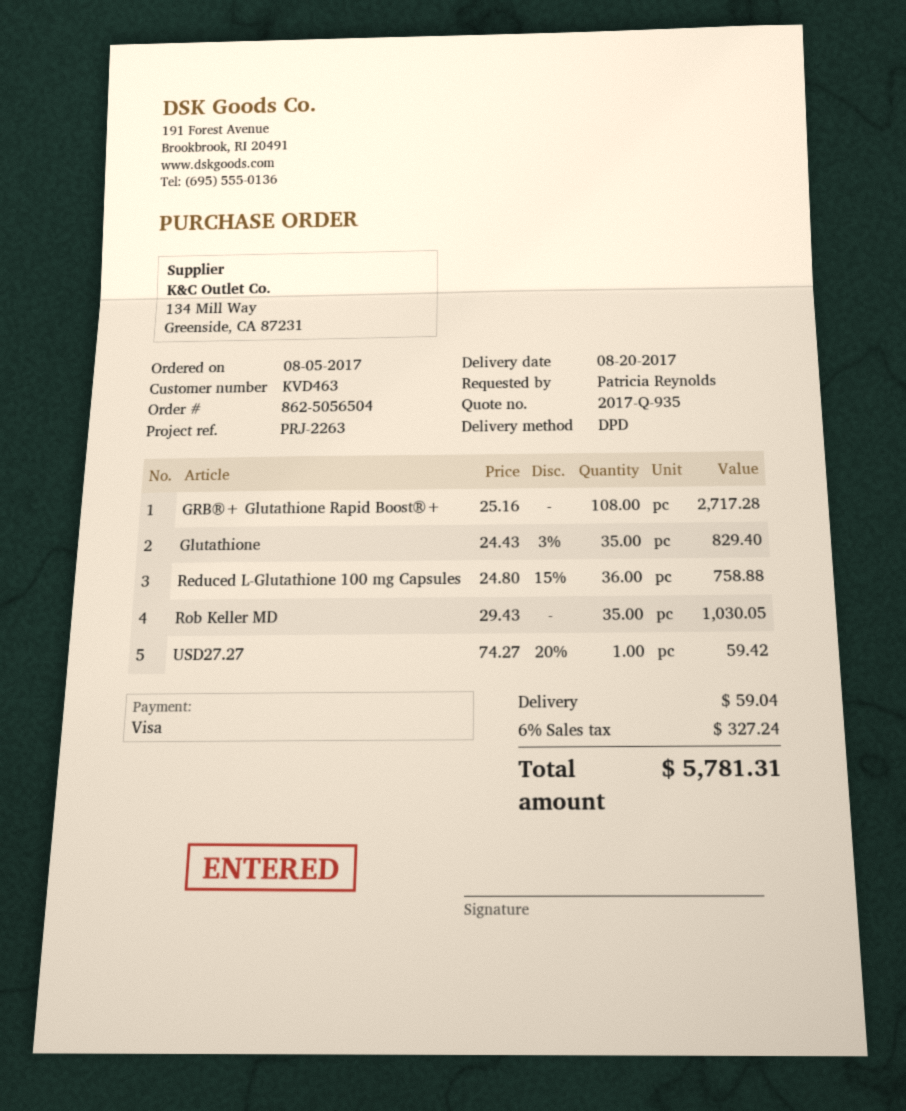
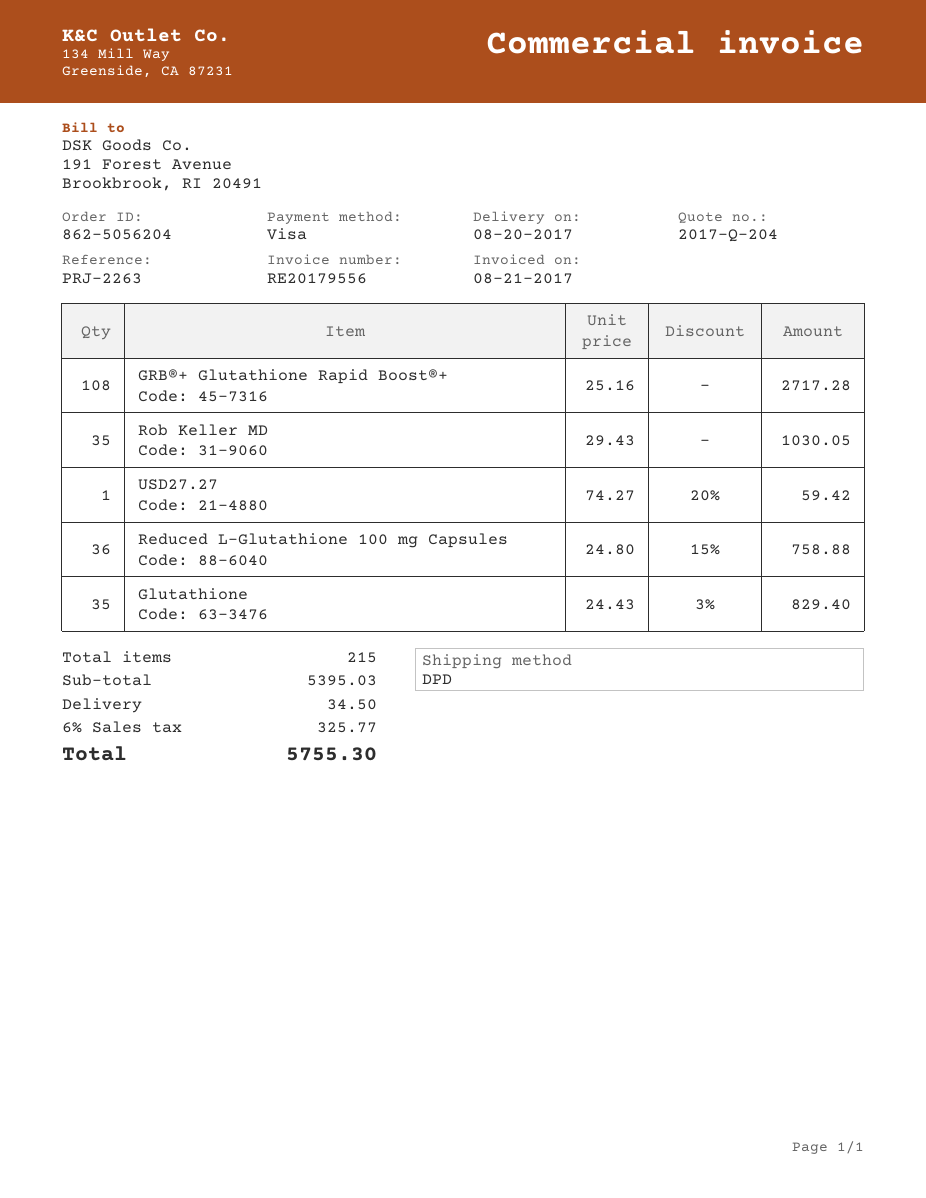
quote number: 2017-Q-935 -> 2017-Q-204
order number: 862-5056504 -> 862-5056204
shipping: 59.04 -> 34.50
tax: 6% = 327.24 -> 6% = 325.77
total: 5781.31 -> 5755.30

